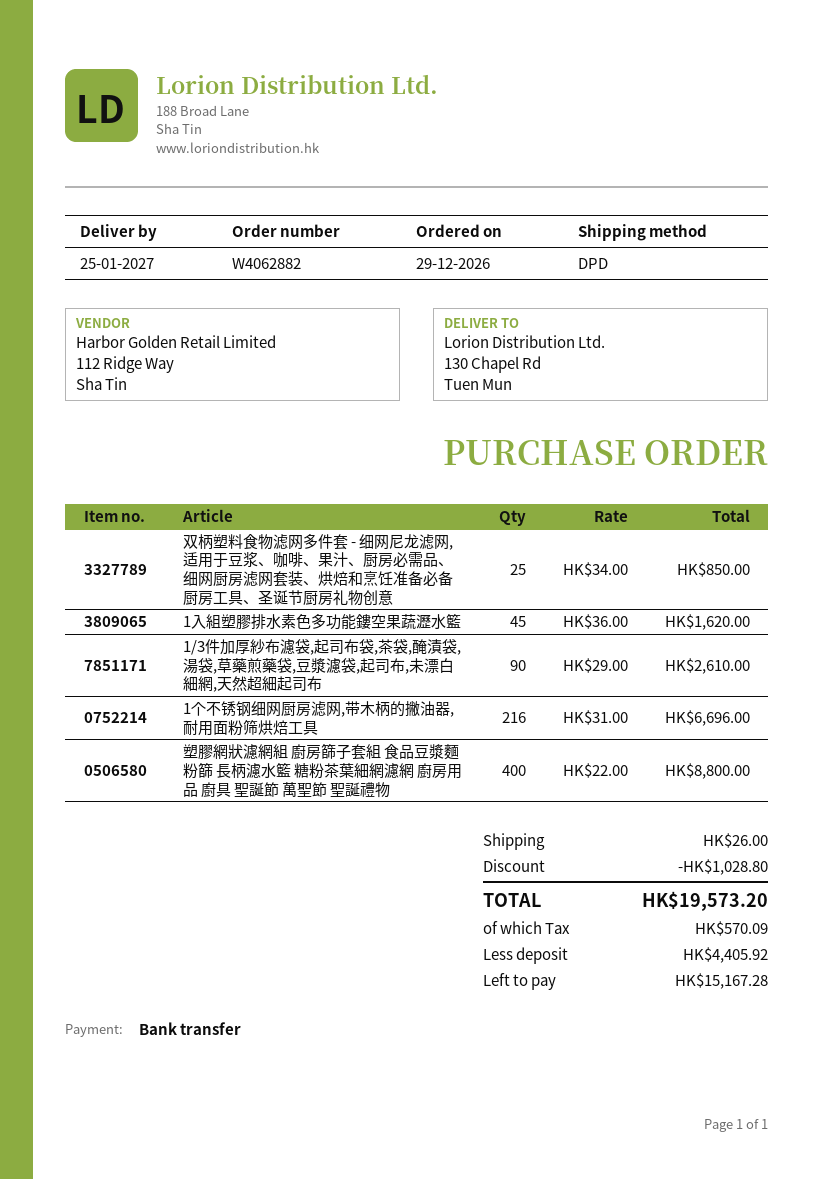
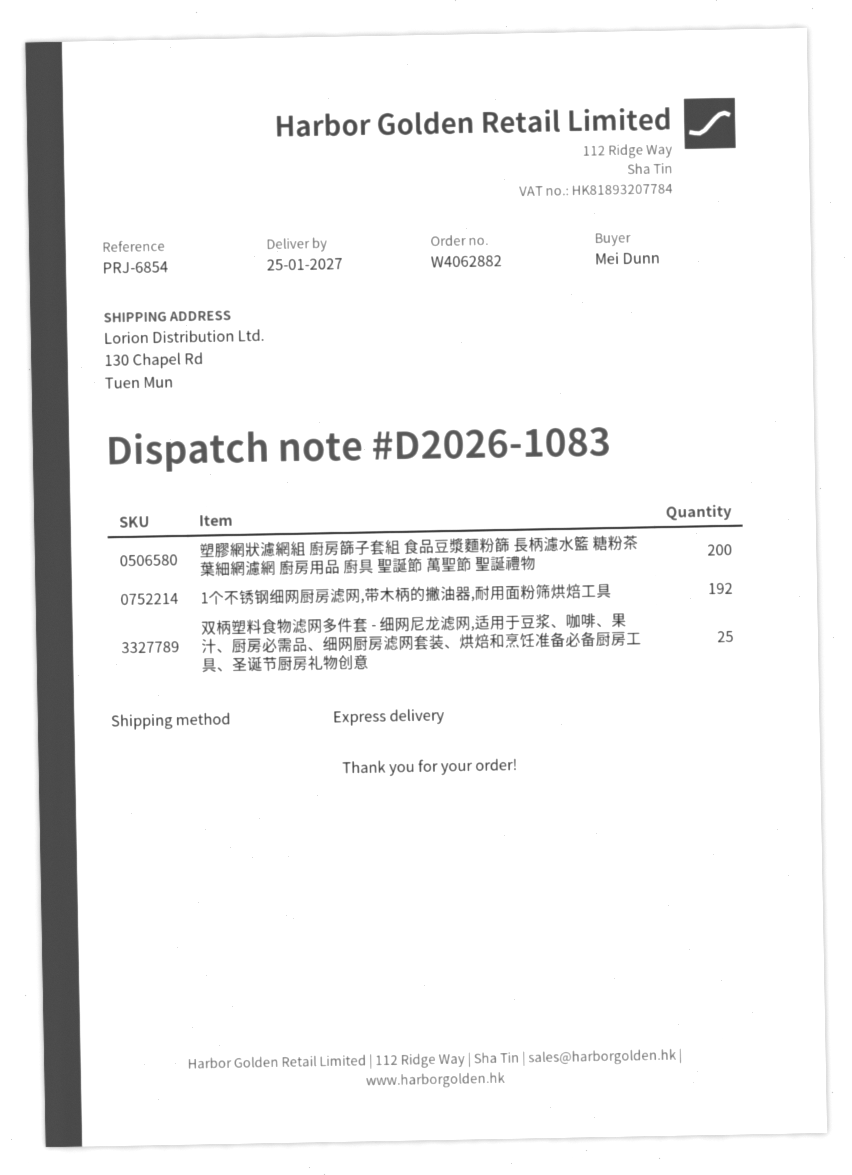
shipping method: DPD -> express
1入組塑膠排水素色多功能鏤空果蔬瀝水籃: 45 -> none
1/3件加厚紗布濾袋,起司布袋,茶袋,醃漬袋,湯袋,草藥煎藥袋,豆漿濾袋,起司布,未漂白細網,天然超細起司布: 90 -> none
1个不锈钢细网厨房滤网,带木柄的撇油器,耐用面粉筛烘焙工具: 216 -> 192
塑膠網狀濾網組 廚房篩子套組 食品豆漿麵粉篩 長柄濾水籃 糖粉茶葉細網濾網 廚房用品 廚具 聖誕節 萬聖節 聖誕禮物: 400 -> 200

